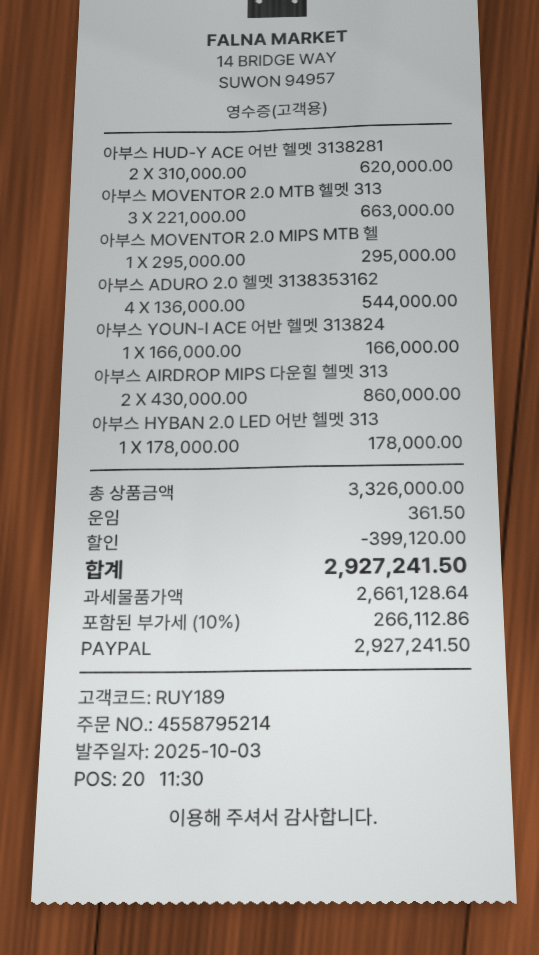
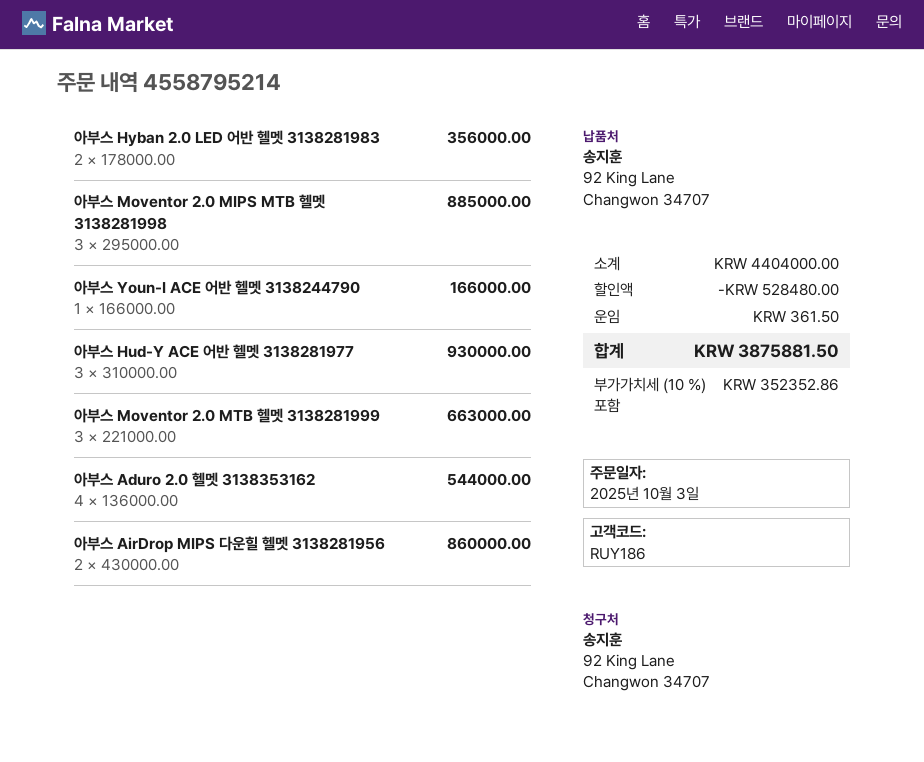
customer number: RUY189 -> RUY186
아부스 HUD-Y ACE 어반 헬멧 3138281: 2 x 310000.00 = 620000.00 -> 3 x 310000.00 = 930000.00
아부스 MOVENTOR 2.0 MIPS MTB 헬: 1 x 295000.00 = 295000.00 -> 3 x 295000.00 = 885000.00
아부스 HYBAN 2.0 LED 어반 헬멧 313: 1 x 178000.00 = 178000.00 -> 2 x 178000.00 = 356000.00
subtotal: 3326000.00 -> 4404000.00
discount: 399120.00 -> 528480.00
tax: 10% = 266112.86 -> 10% = 352352.86
total: 2927241.50 -> 3875881.50

